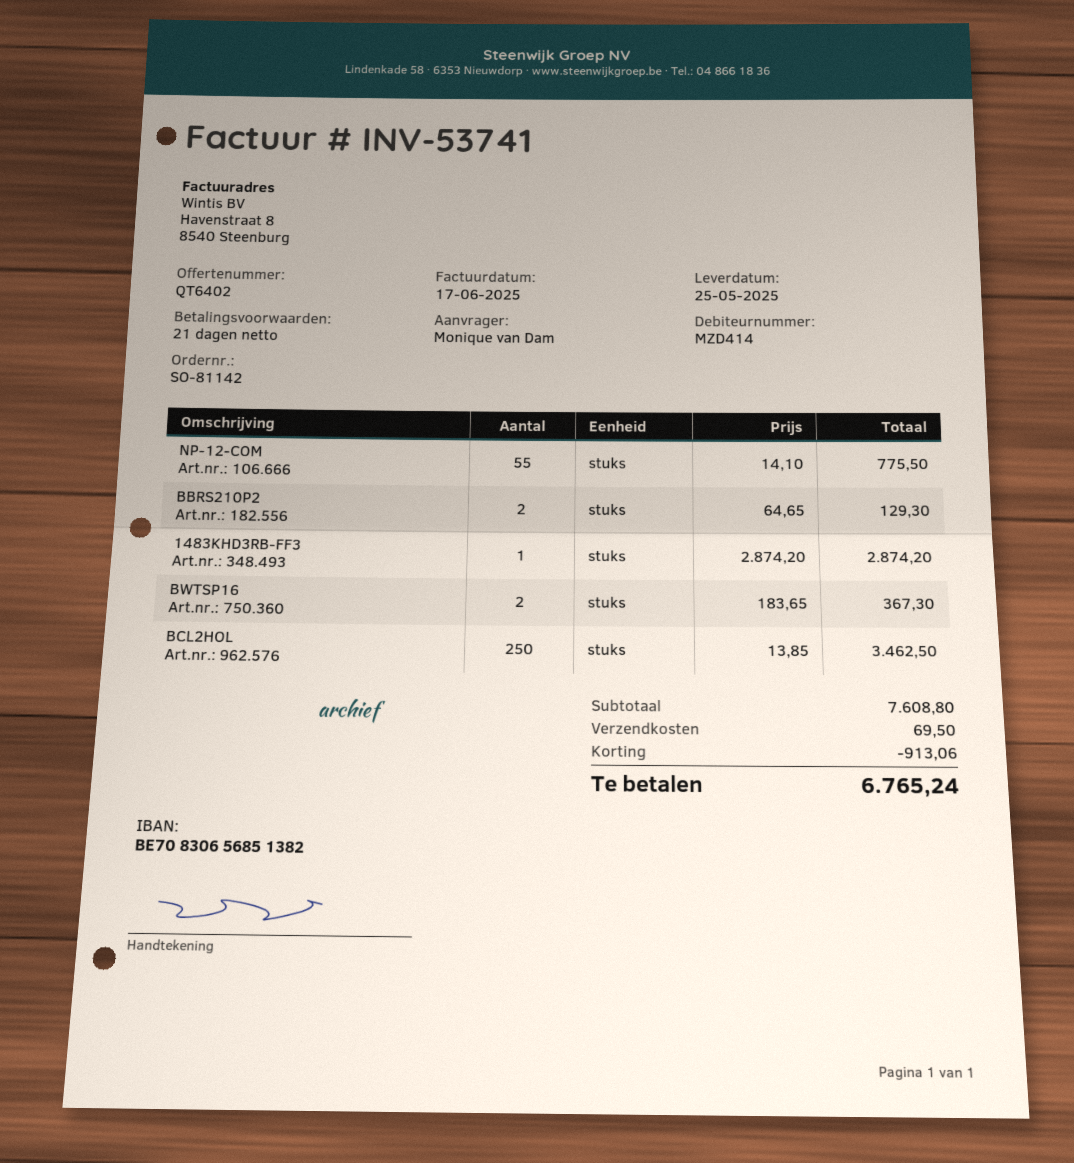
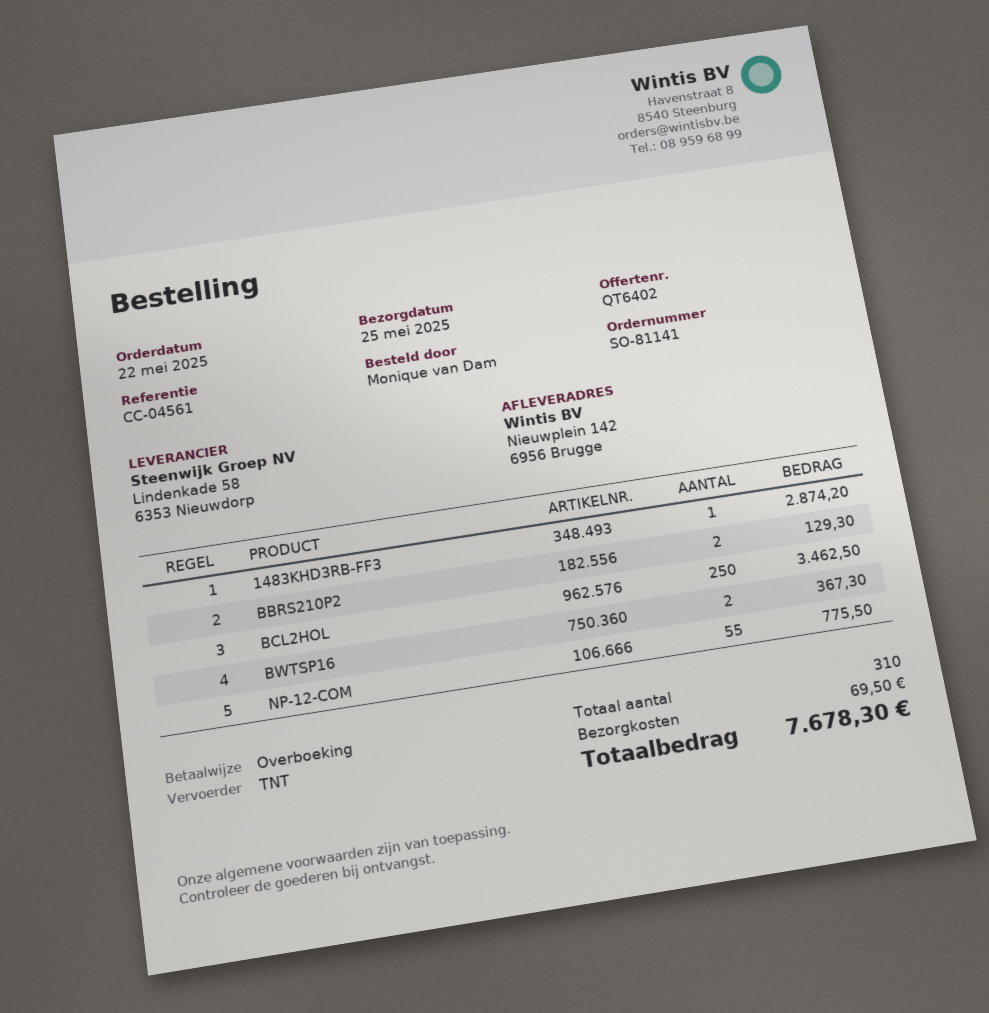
order number: SO-81142 -> SO-81141
discount: 913.06 -> none
total: 6765.24 -> 7678.30

